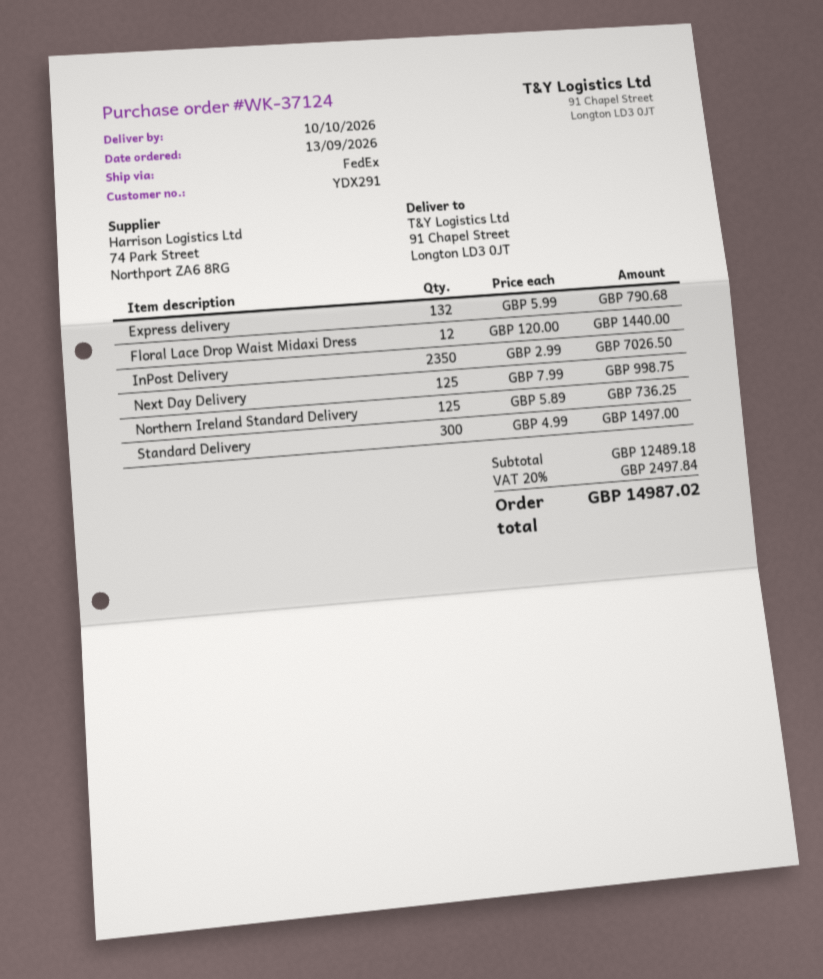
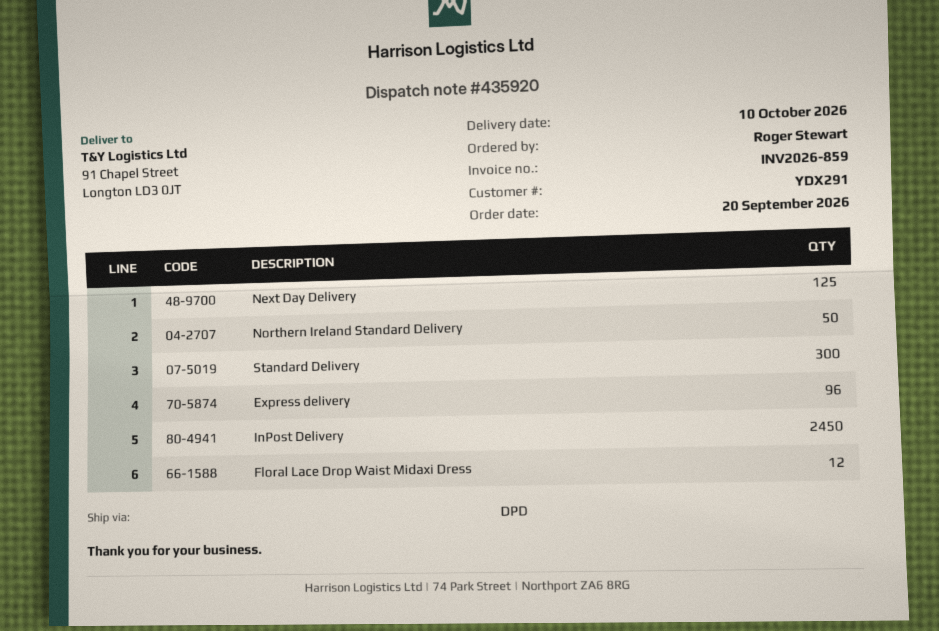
order date: 2026-09-13 -> 2026-09-20
shipping method: FedEx -> DPD
Express delivery: 132 -> 96
InPost Delivery: 2350 -> 2450
Northern Ireland Standard Delivery: 125 -> 50

